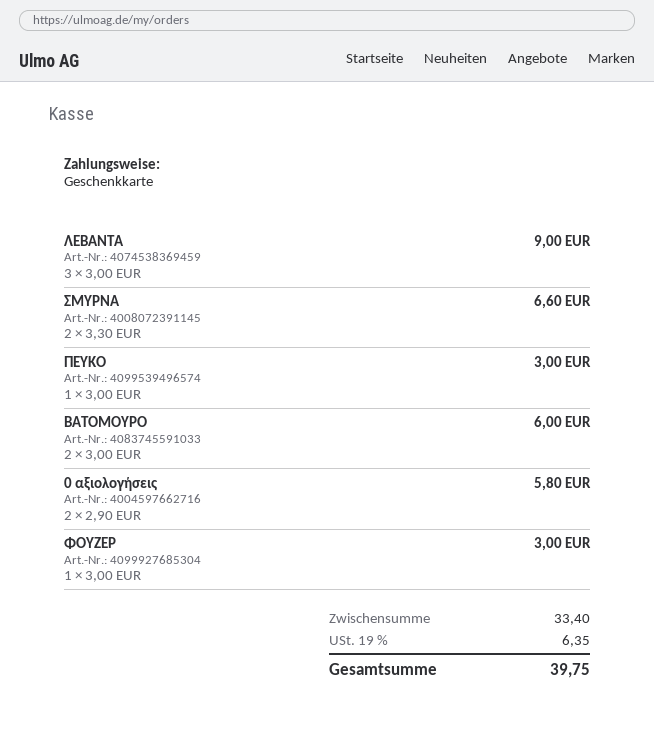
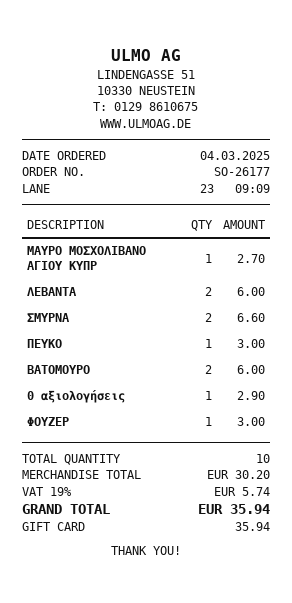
ΛΕΒΑΝΤΑ: 3 for 9.00 -> 2 for 6.00
0 αξιολογήσεις: 2 for 5.80 -> 1 for 2.90
ΜΑΥΡΟ ΜΟΣΧΟΛΙΒΑΝΟ ΑΓΙΟΥ ΚΥΠΡ: none -> 1 for 2.70
subtotal: 33.40 -> 30.20
tax: 19% = 6.35 -> 19% = 5.74
total: 39.75 -> 35.94

